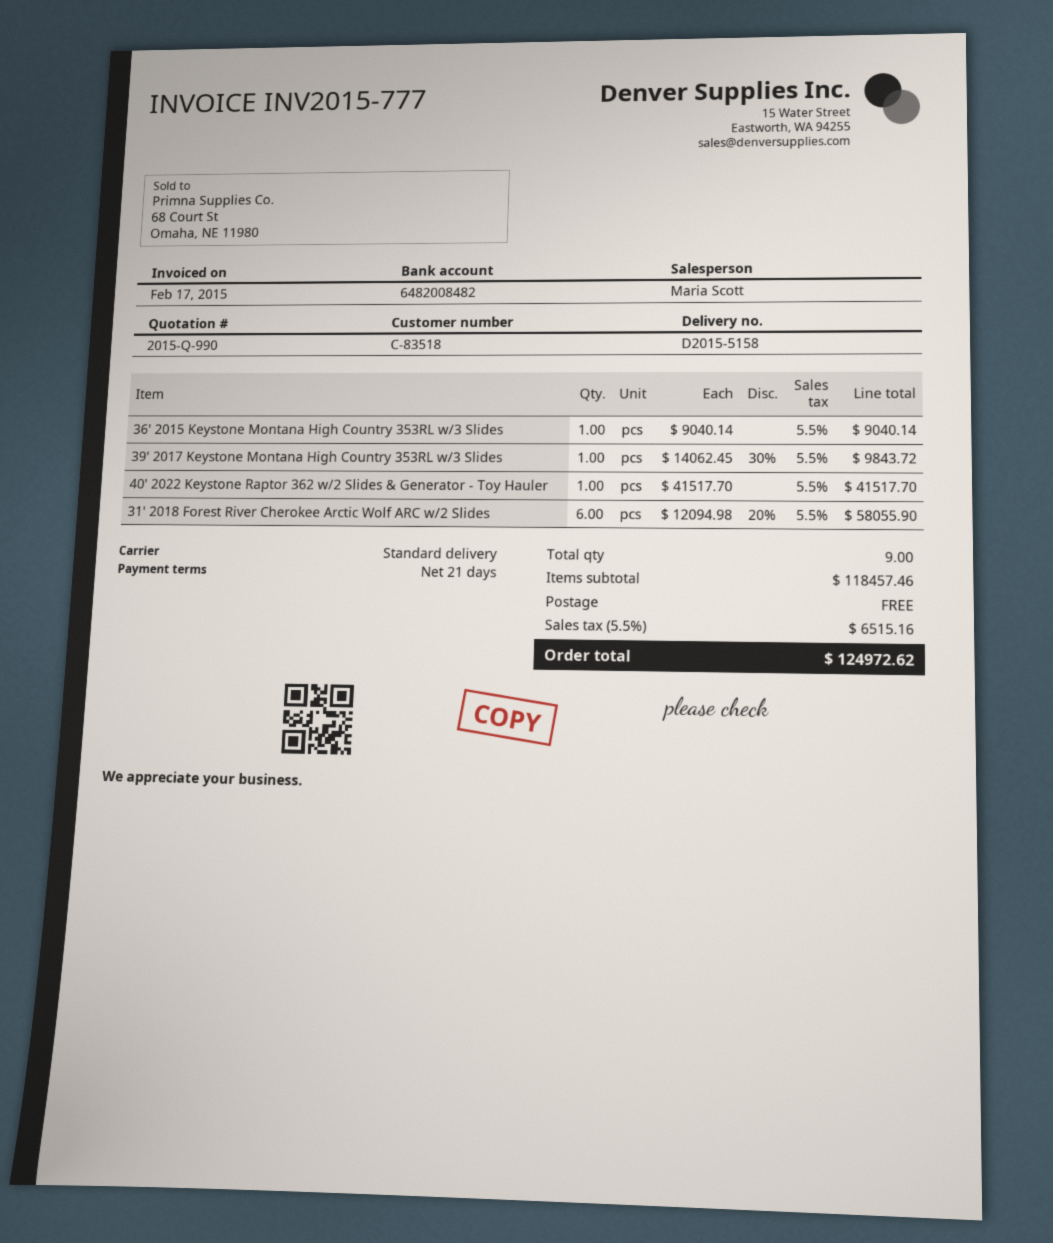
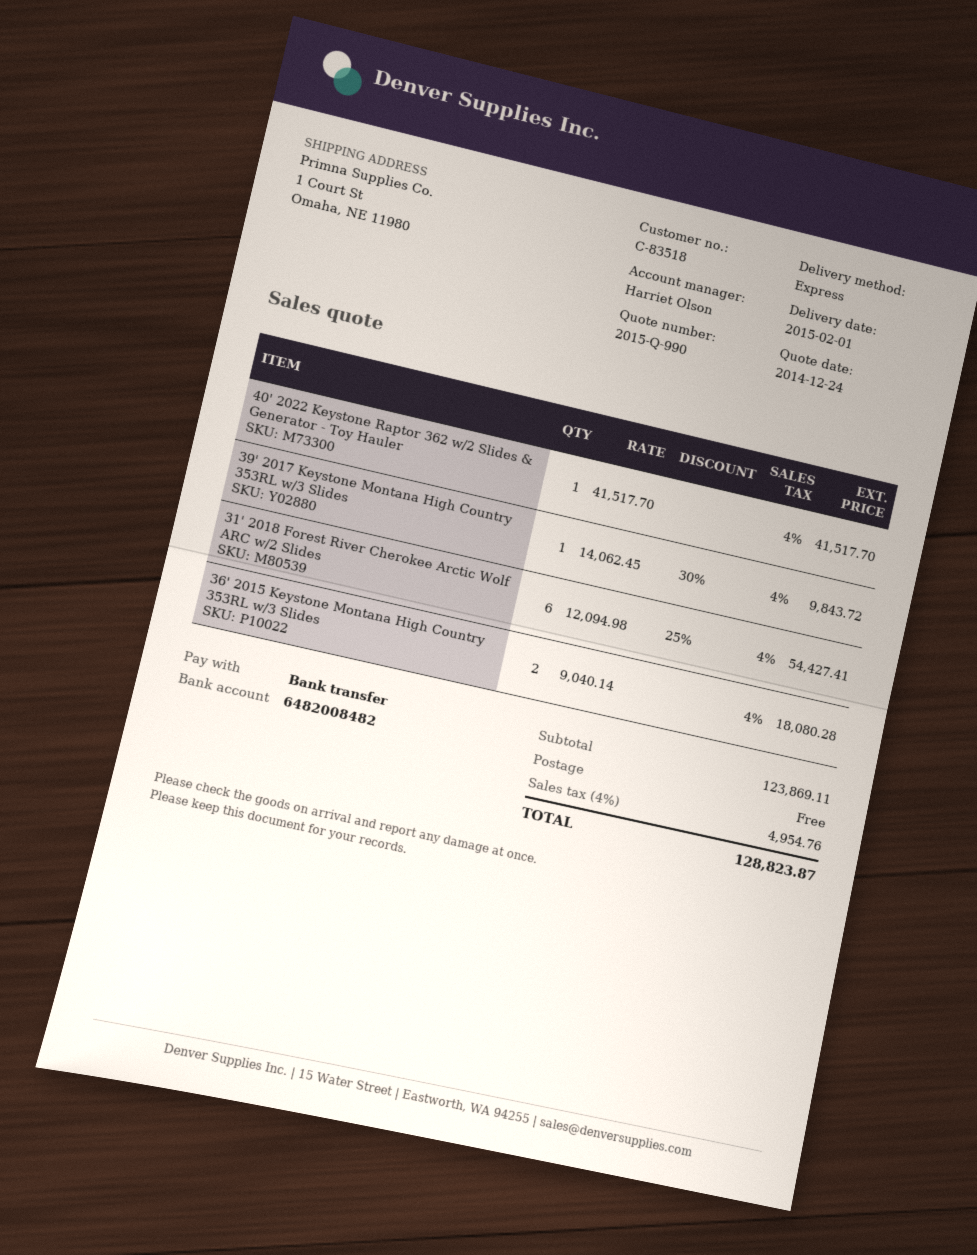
sales rep: Maria Scott -> Harriet Olson
shipping method: standard -> express
36' 2015 Keystone Montana High Country 353RL w/3 Slides: 1 x 9040.14 = 9040.14 -> 2 x 9040.14 = 18080.28
31' 2018 Forest River Cherokee Arctic Wolf ARC w/2 Slides: 6 x 12094.98 - 20% = 58055.90 -> 6 x 12094.98 - 25% = 54427.41
subtotal: 118457.46 -> 123869.11
tax: 5.5% = 6515.16 -> 4% = 4954.76
total: 124972.62 -> 128823.87

